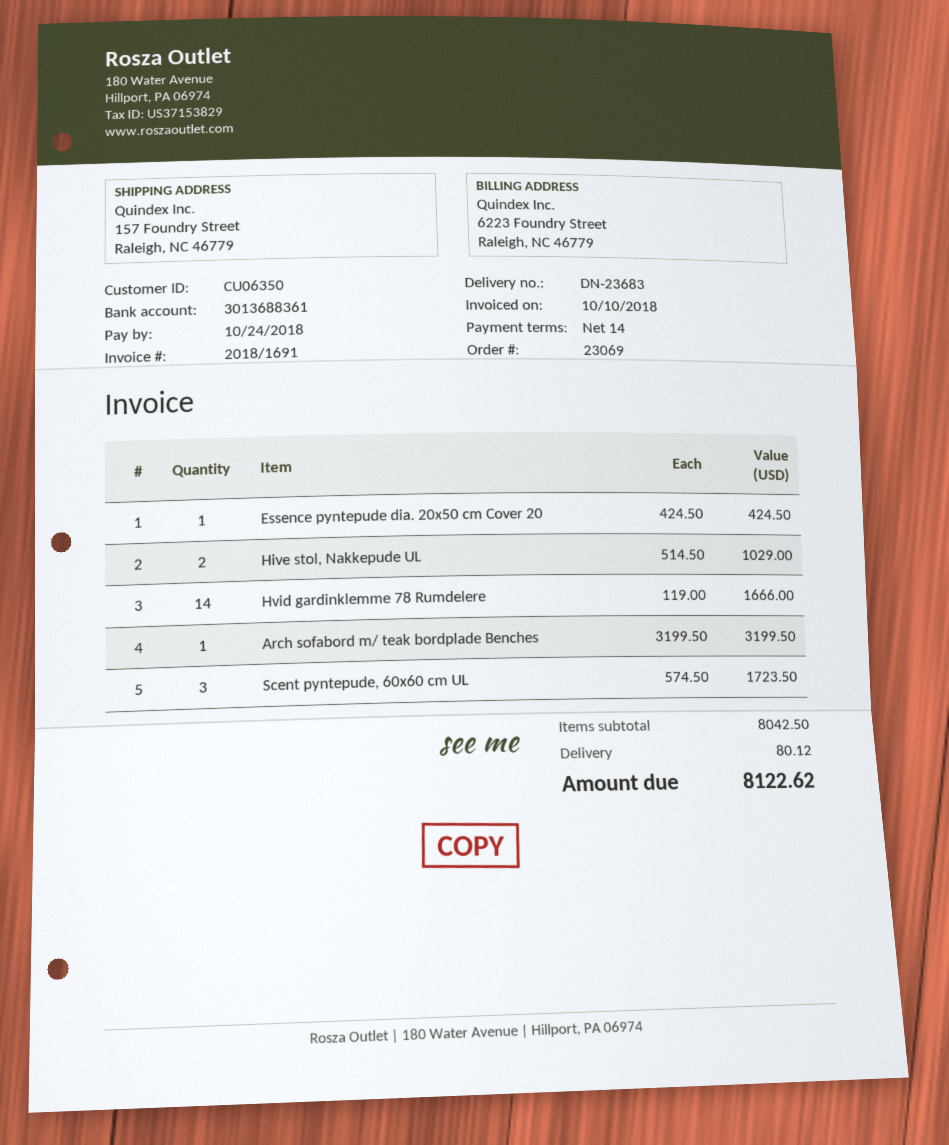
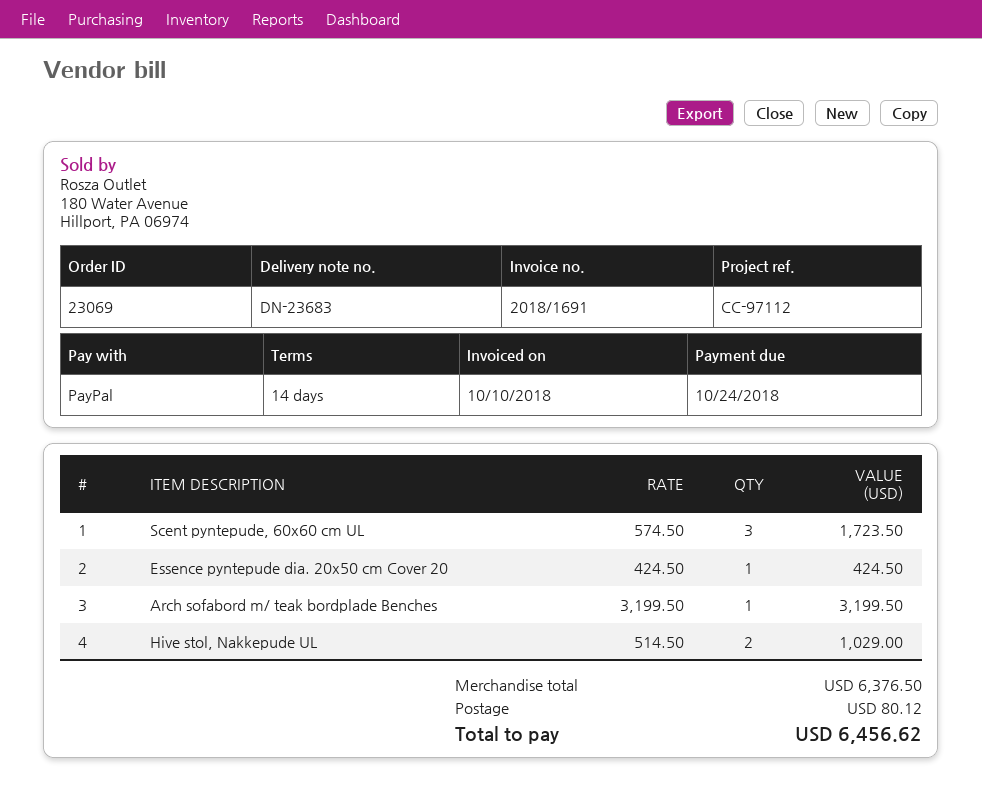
Hvid gardinklemme 78 Rumdelere: 14 x 119.00 = 1666.00 -> none
subtotal: 8042.50 -> 6376.50
total: 8122.62 -> 6456.62

